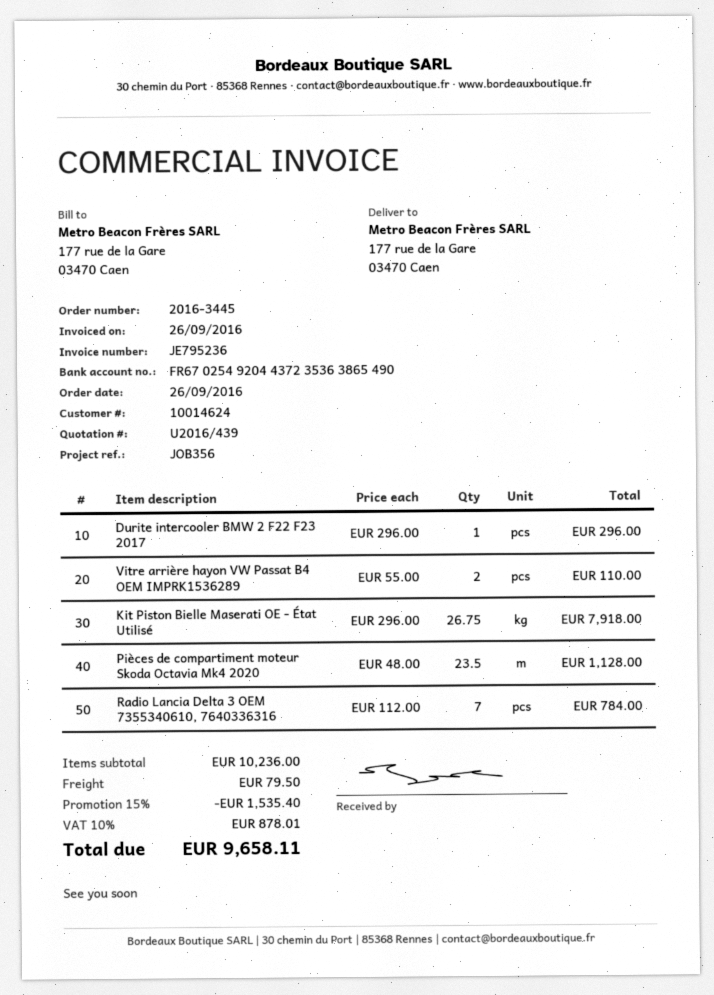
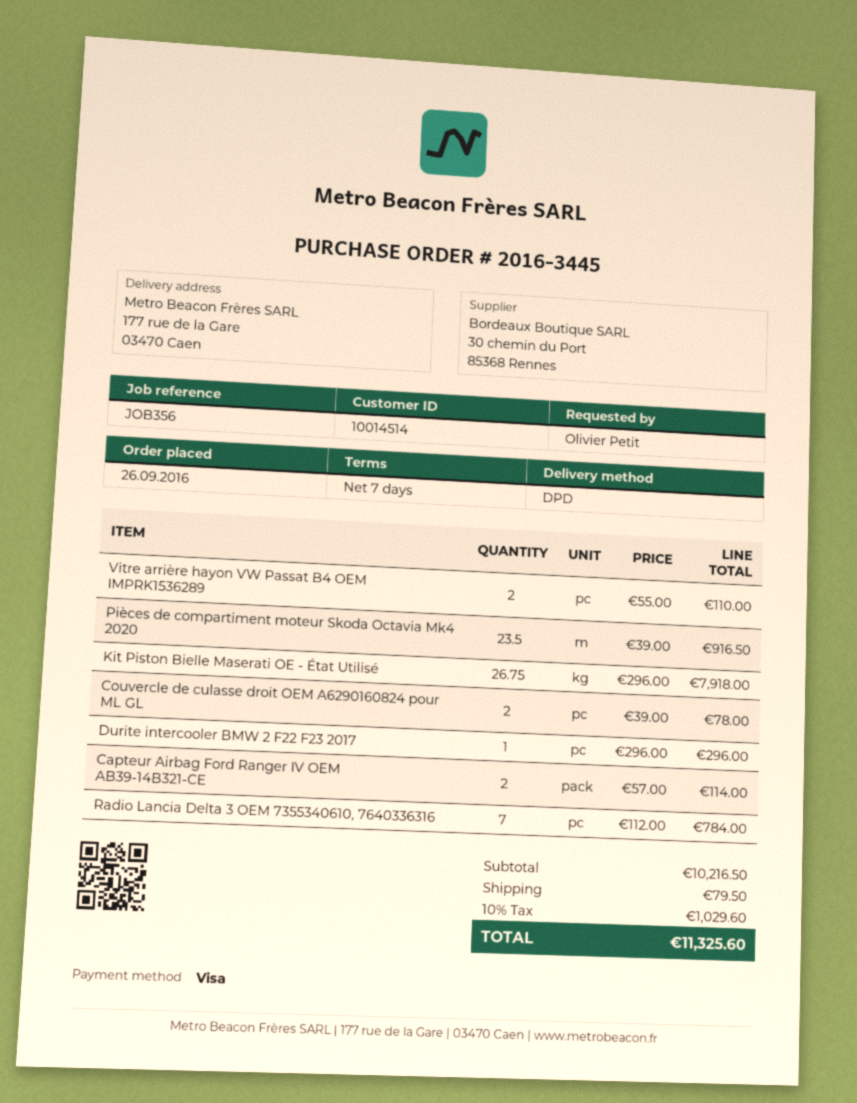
customer number: 10014624 -> 10014514
Pièces de compartiment moteur Skoda Octavia Mk4 2020: 23.5 x 48.00 = 1128.00 -> 23.5 x 39.00 = 916.50
Couvercle de culasse droit OEM A6290160824 pour ML GL: none -> 2 x 39.00 = 78.00
Capteur Airbag Ford Ranger IV OEM AB39-14B321-CE: none -> 2 x 57.00 = 114.00
subtotal: 10236.00 -> 10216.50
discount: 15% = 1535.40 -> none
tax: 10% = 878.01 -> 10% = 1029.60
total: 9658.11 -> 11325.60

